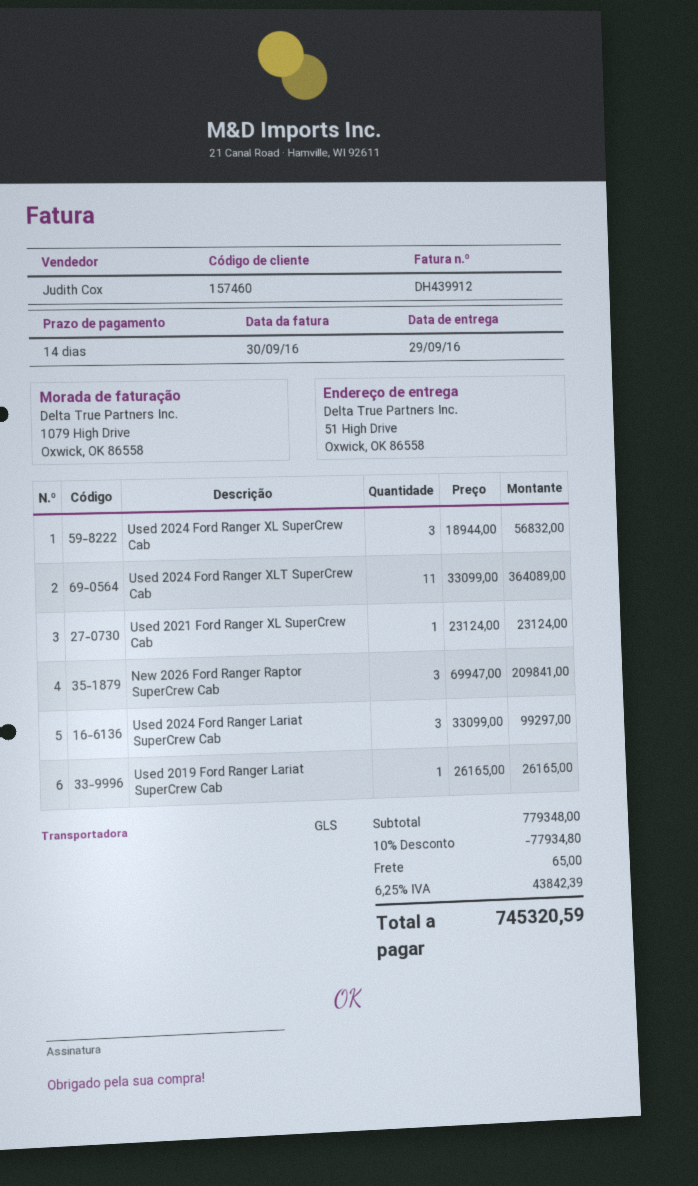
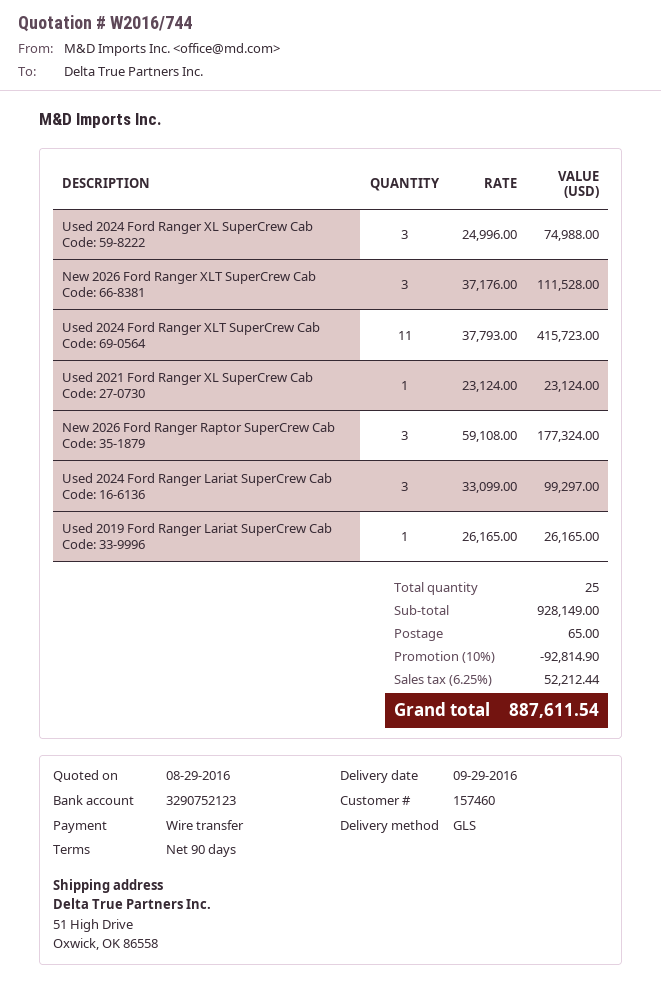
payment terms: 14 days -> 90 days
Used 2024 Ford Ranger XL SuperCrew Cab: 3 x 18944.00 = 56832.00 -> 3 x 24996.00 = 74988.00
Used 2024 Ford Ranger XLT SuperCrew Cab: 11 x 33099.00 = 364089.00 -> 11 x 37793.00 = 415723.00
New 2026 Ford Ranger Raptor SuperCrew Cab: 3 x 69947.00 = 209841.00 -> 3 x 59108.00 = 177324.00
New 2026 Ford Ranger XLT SuperCrew Cab: none -> 3 x 37176.00 = 111528.00
subtotal: 779348.00 -> 928149.00
discount: 10% = 77934.80 -> 10% = 92814.90
tax: 6.25% = 43842.39 -> 6.25% = 52212.44
total: 745320.59 -> 887611.54

